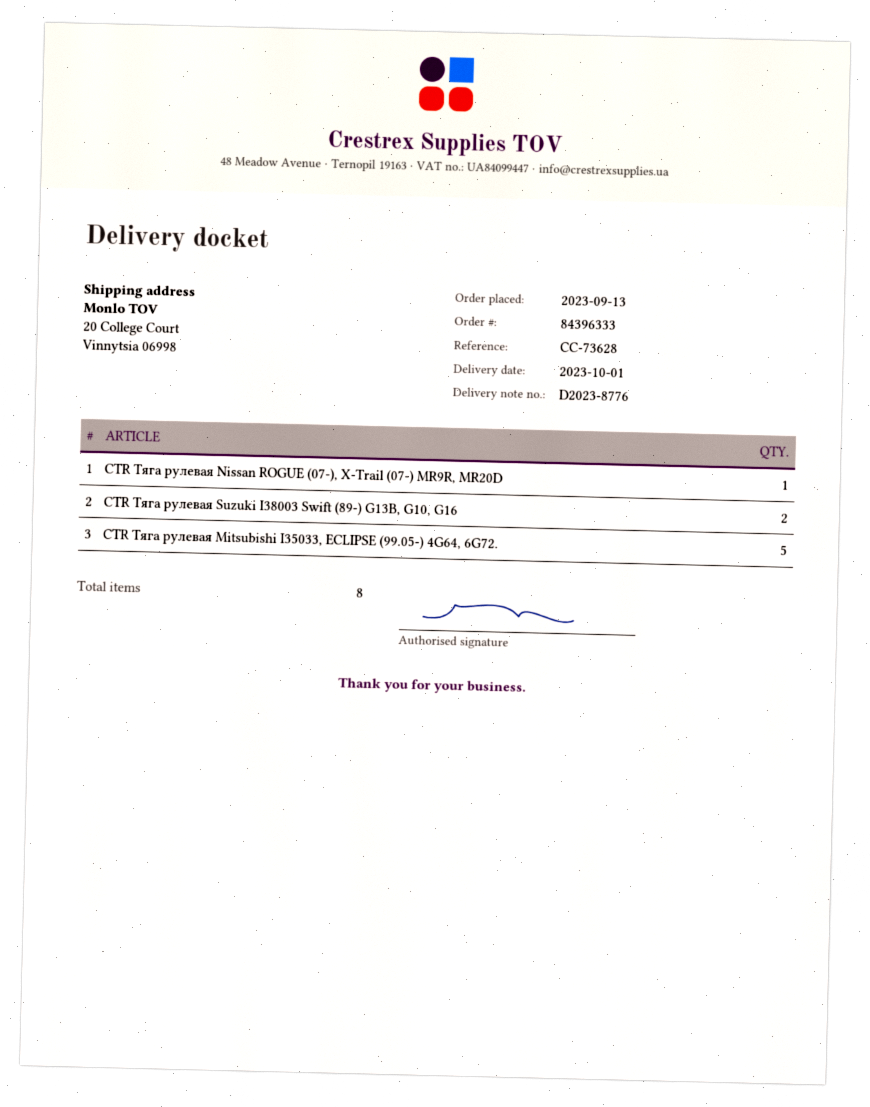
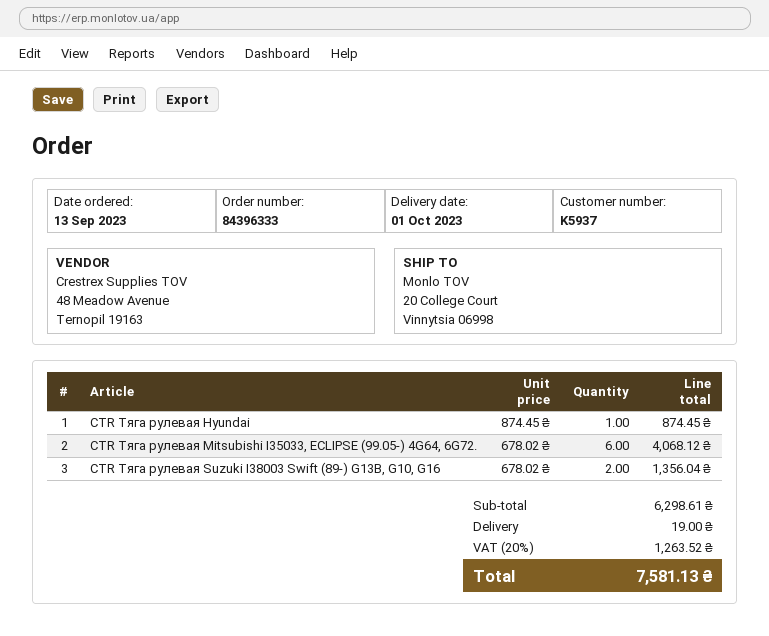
CTR Тяга рулевая Nissan ROGUE (07-), X-Trail (07-) MR9R, MR20D: 1 -> none
CTR Тяга рулевая Mitsubishi I35033, ECLIPSE (99.05-) 4G64, 6G72.: 5 -> 6
CTR Тяга рулевая Hyundai: none -> 1

